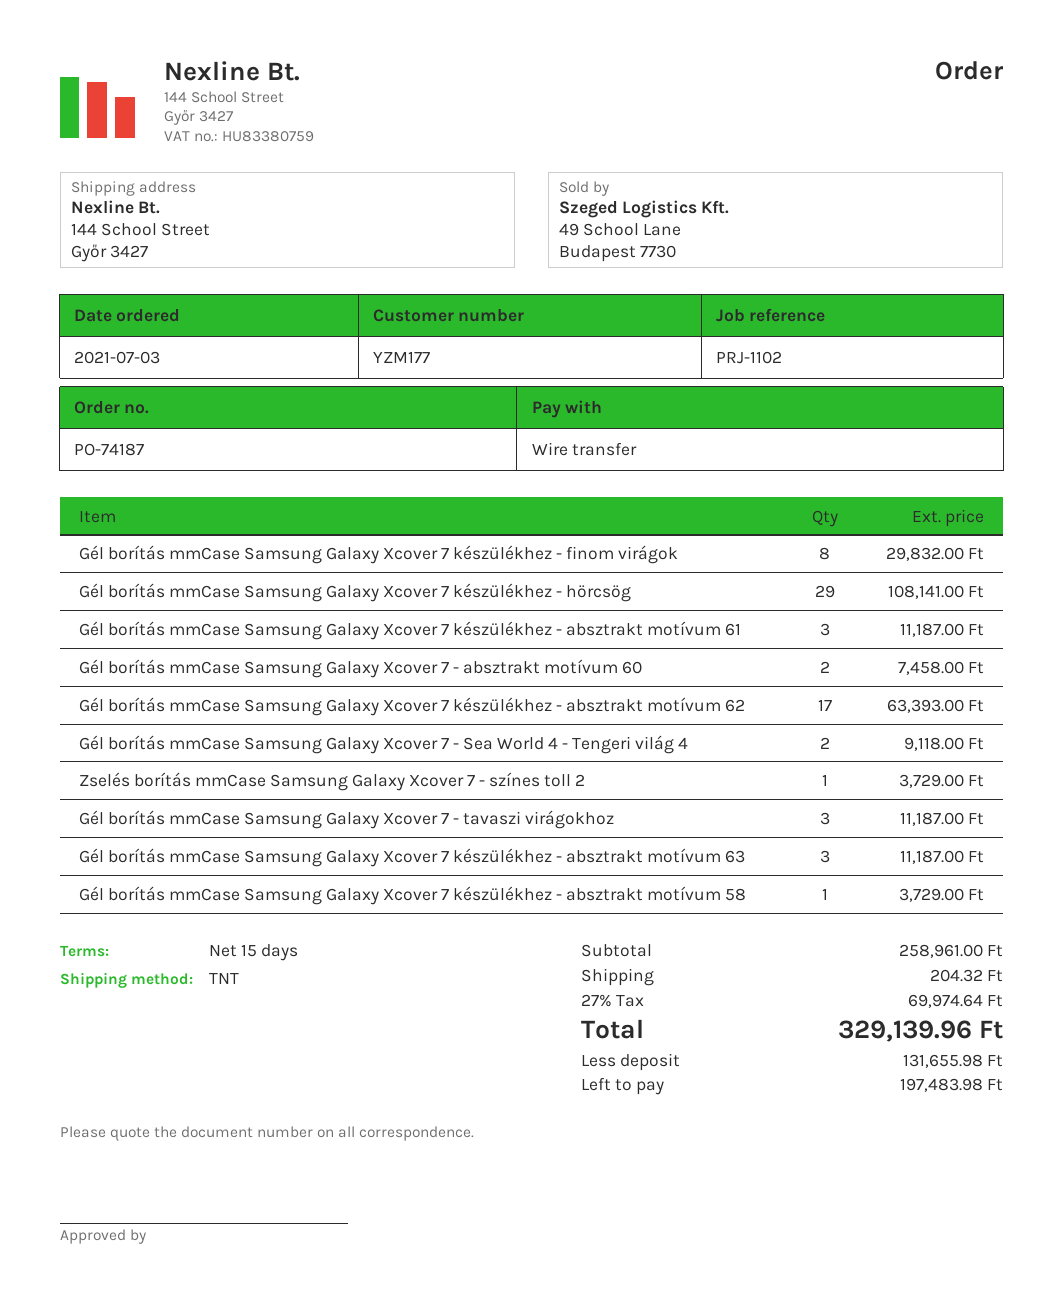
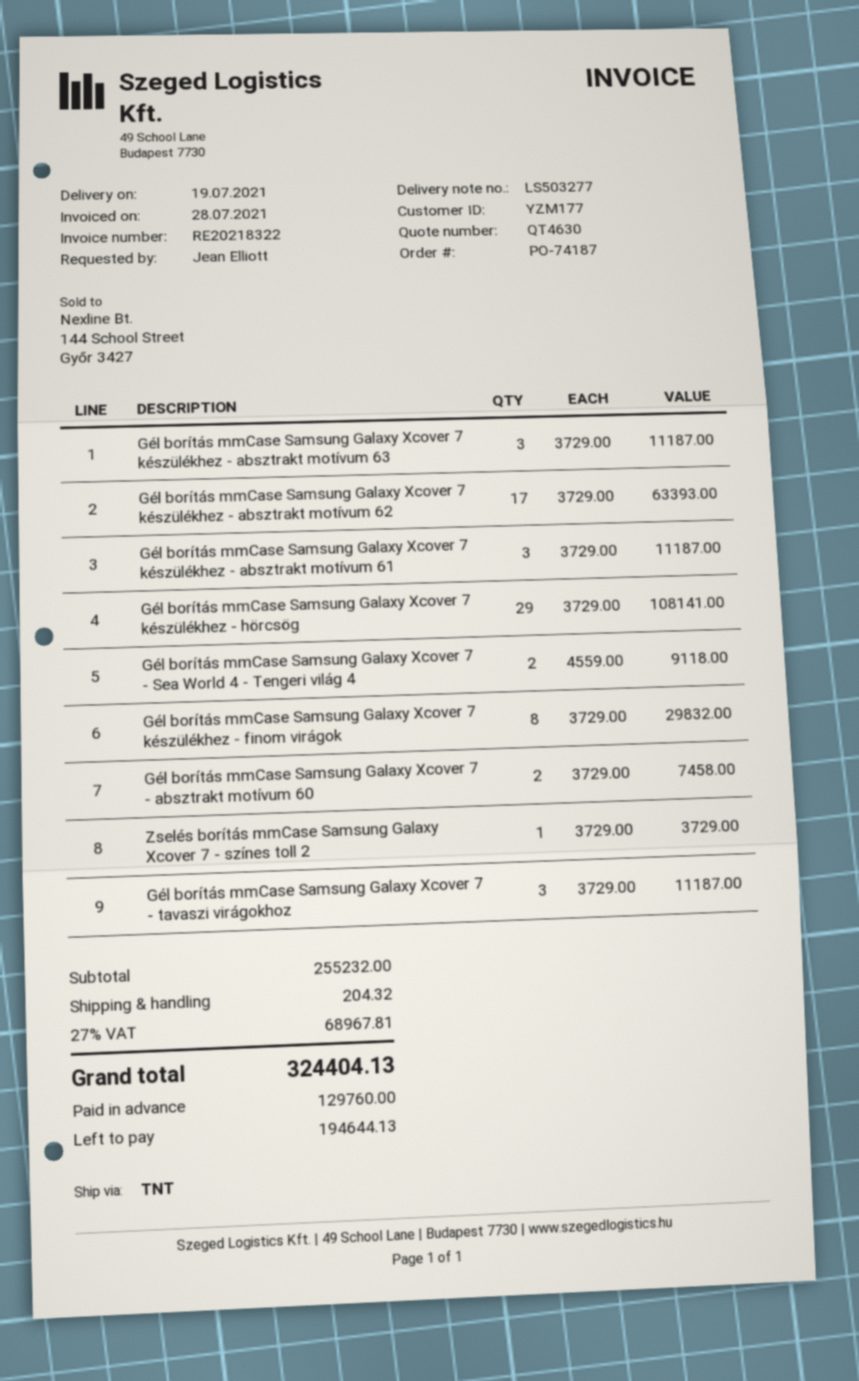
Gél borítás mmCase Samsung Galaxy Xcover 7 készülékhez - absztrakt motívum 58: 1 for 3729.00 -> none
subtotal: 258961.00 -> 255232.00
tax: 27% = 69974.64 -> 27% = 68967.81
total: 329139.96 -> 324404.13
deposit: 131655.98 -> 129760.00
balance: 197483.98 -> 194644.13

